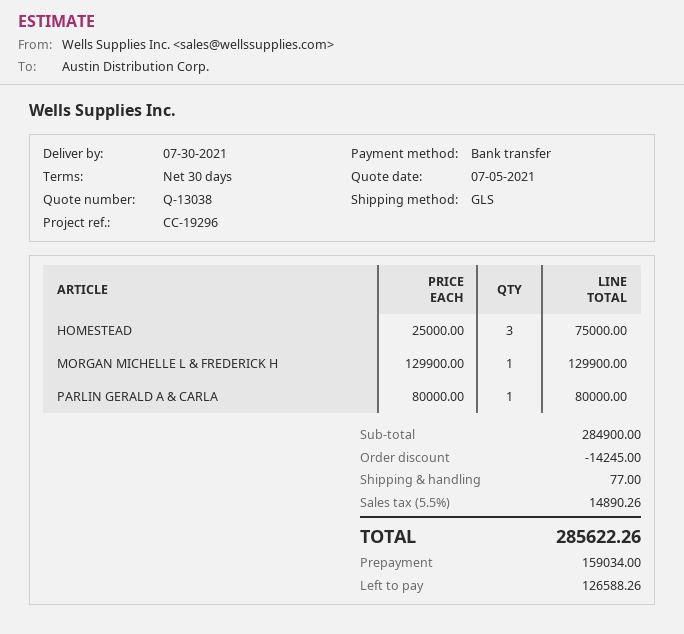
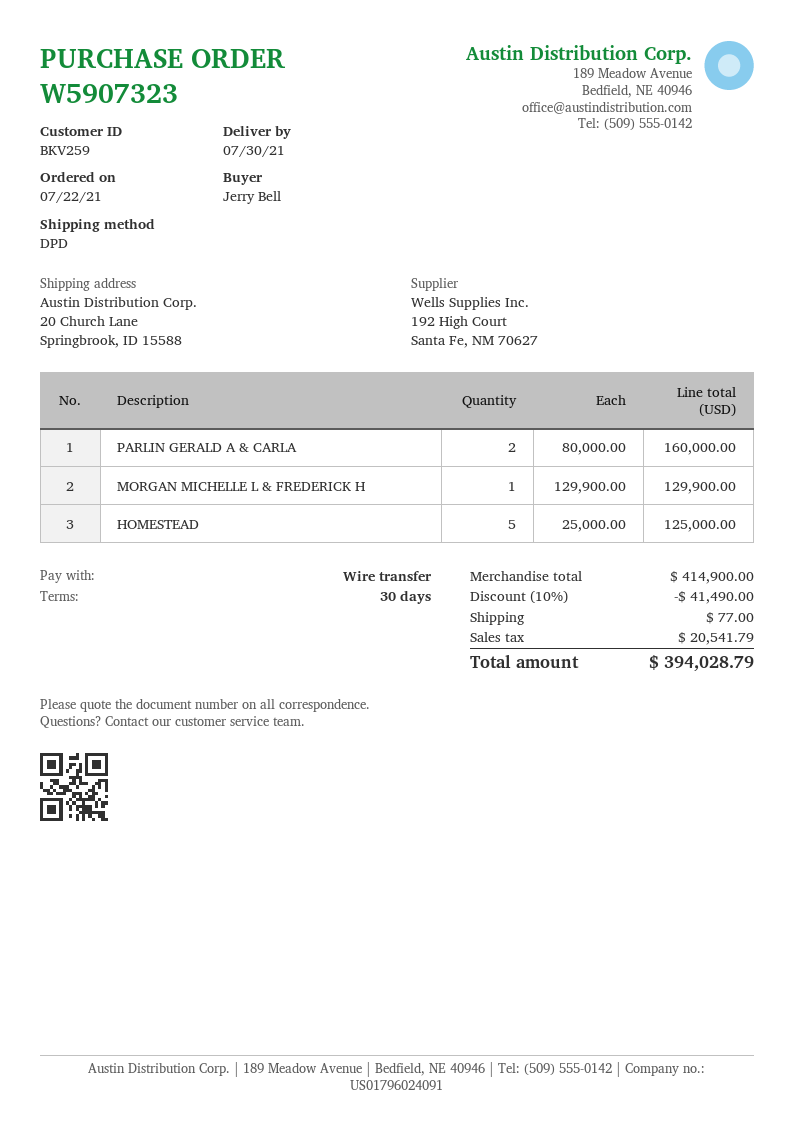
shipping method: GLS -> DPD
HOMESTEAD: 3 x 25000.00 = 75000.00 -> 5 x 25000.00 = 125000.00
PARLIN GERALD A & CARLA: 1 x 80000.00 = 80000.00 -> 2 x 80000.00 = 160000.00
subtotal: 284900.00 -> 414900.00
discount: 14245.00 -> 41490.00
tax: 14890.26 -> 20541.79
total: 285622.26 -> 394028.79

